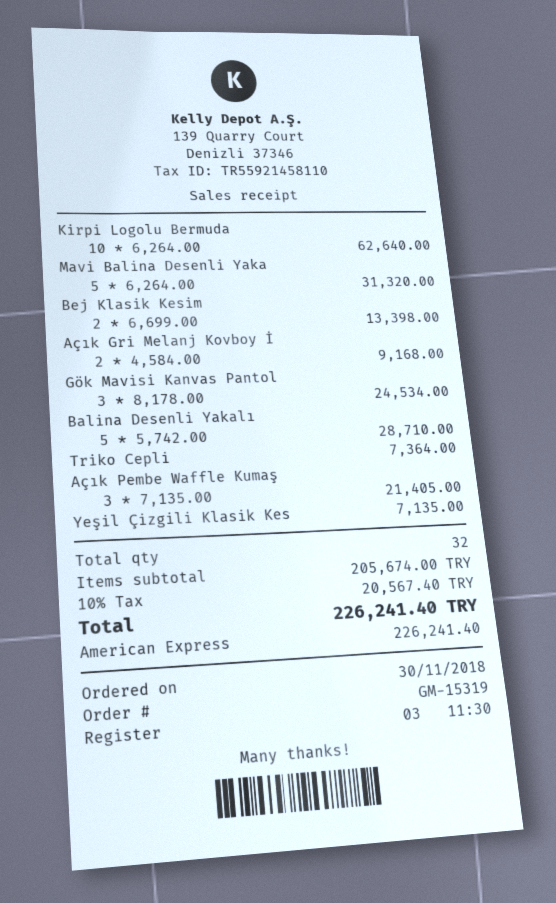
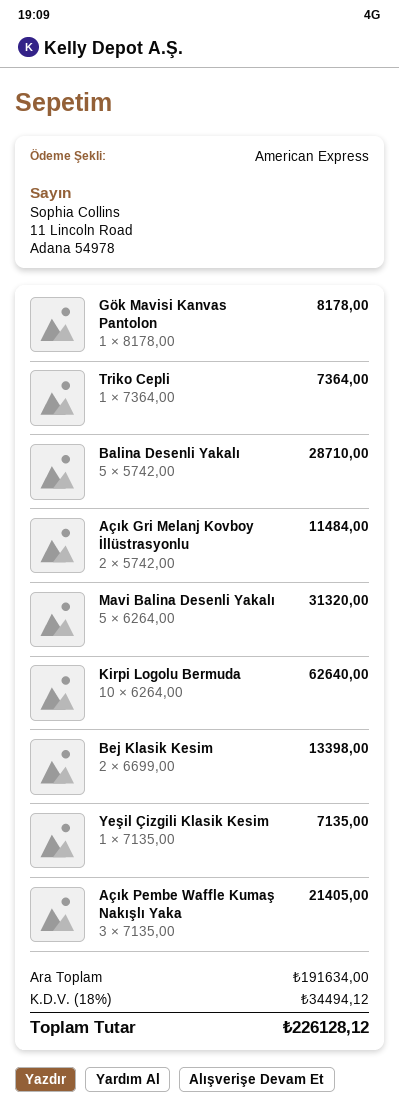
Açık Gri Melanj Kovboy İ: 2 x 4584.00 = 9168.00 -> 2 x 5742.00 = 11484.00
Gök Mavisi Kanvas Pantol: 3 x 8178.00 = 24534.00 -> 1 x 8178.00 = 8178.00
subtotal: 205674.00 -> 191634.00
tax: 10% = 20567.40 -> 18% = 34494.12
total: 226241.40 -> 226128.12

